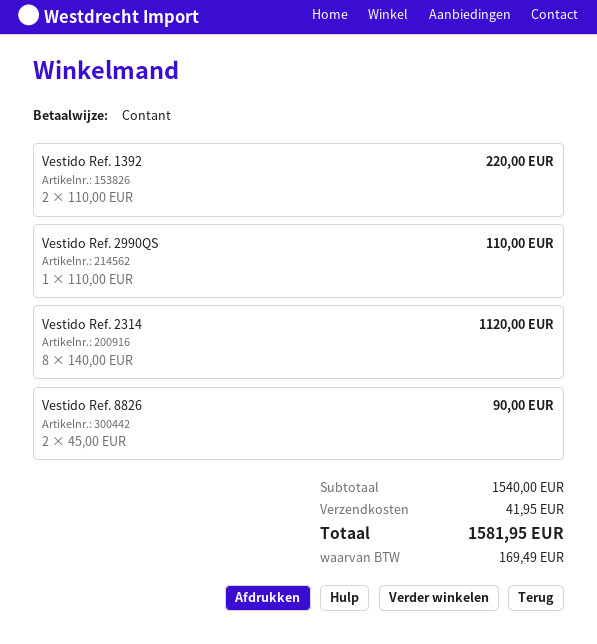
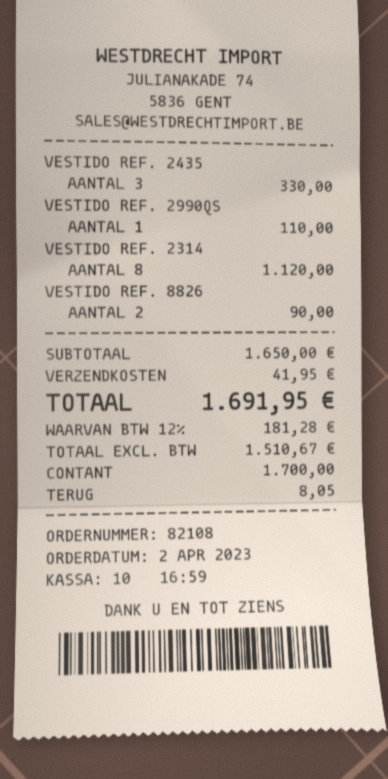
Vestido Ref. 1392: 2 for 220.00 -> none
VESTIDO REF. 2435: none -> 3 for 330.00
subtotal: 1540.00 -> 1650.00
tax: 169.49 -> 181.28
total: 1581.95 -> 1691.95

